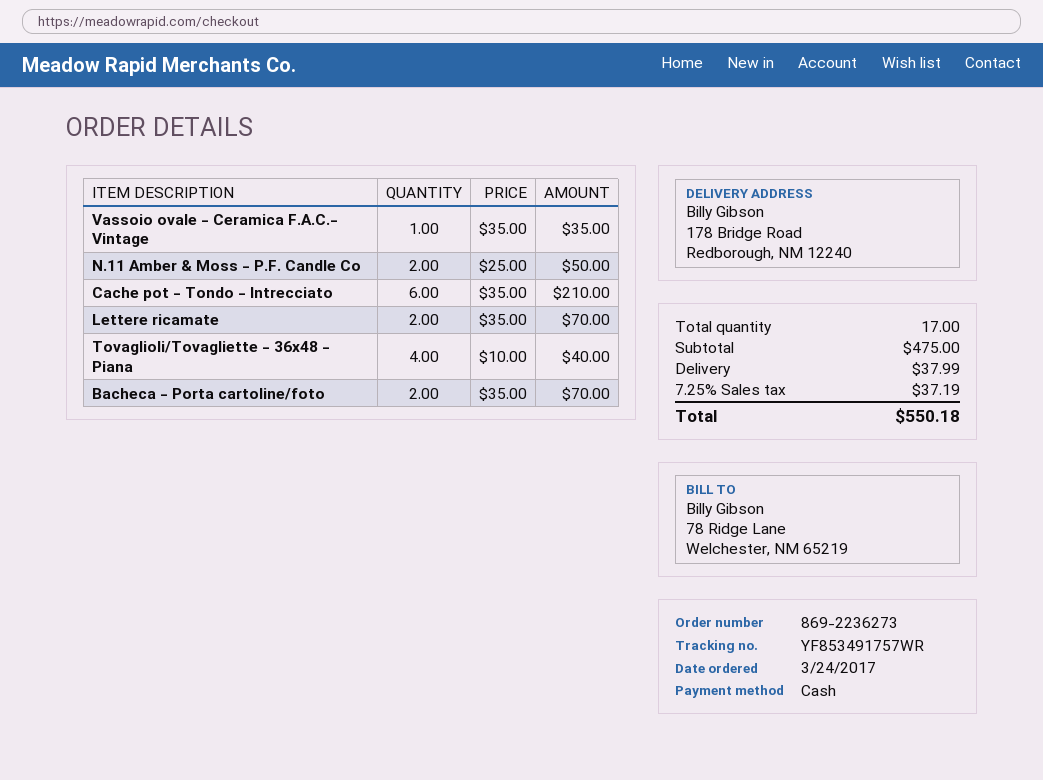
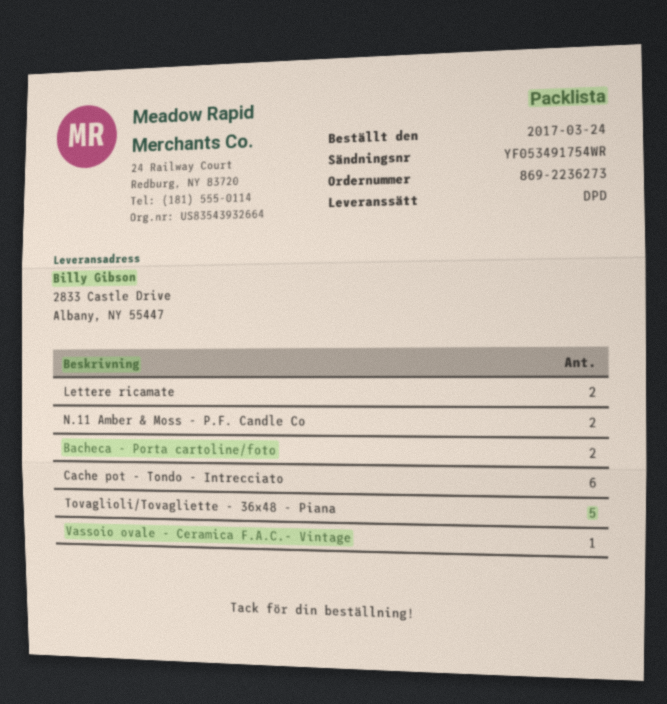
tracking number: YF853491757WR -> YF053491754WR
ship to: 178 Bridge Road, Redborough, NM 12240 -> 2833 Castle Drive, Albany, NY 55447
Tovaglioli/Tovagliette - 36x48 - Piana: 4 -> 5

